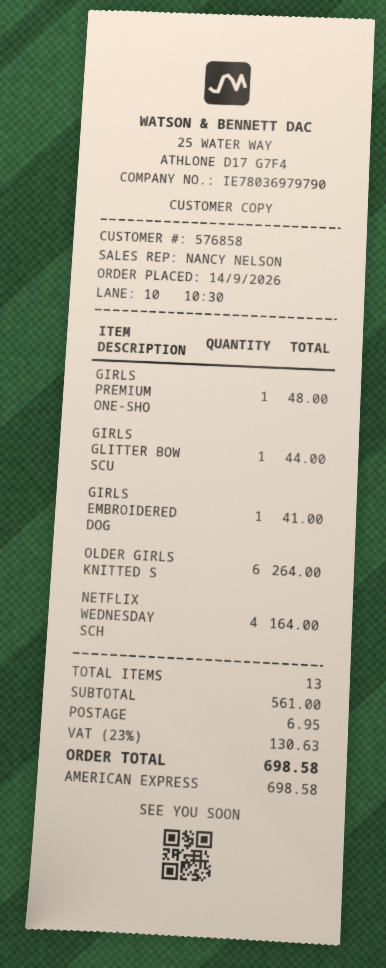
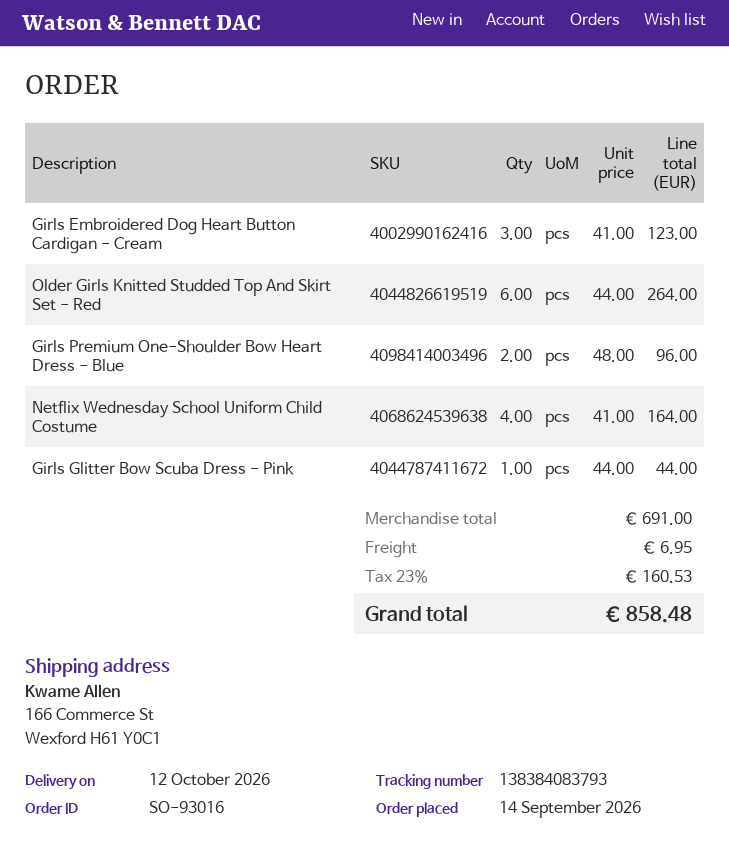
GIRLS PREMIUM ONE-SHO: 1 for 48.00 -> 2 for 96.00
GIRLS EMBROIDERED DOG: 1 for 41.00 -> 3 for 123.00
subtotal: 561.00 -> 691.00
tax: 23% = 130.63 -> 23% = 160.53
total: 698.58 -> 858.48

